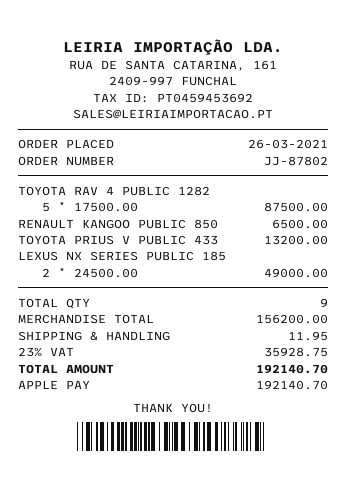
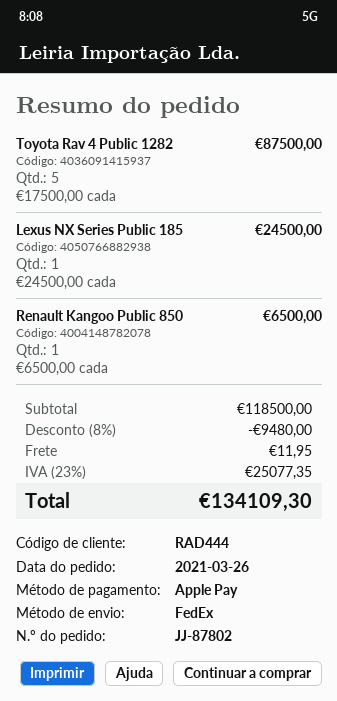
TOYOTA PRIUS V PUBLIC 433: 1 x 13200.00 = 13200.00 -> none
LEXUS NX SERIES PUBLIC 185: 2 x 24500.00 = 49000.00 -> 1 x 24500.00 = 24500.00
subtotal: 156200.00 -> 118500.00
discount: none -> 8% = 9480.00
tax: 23% = 35928.75 -> 23% = 25077.35
total: 192140.70 -> 134109.30

